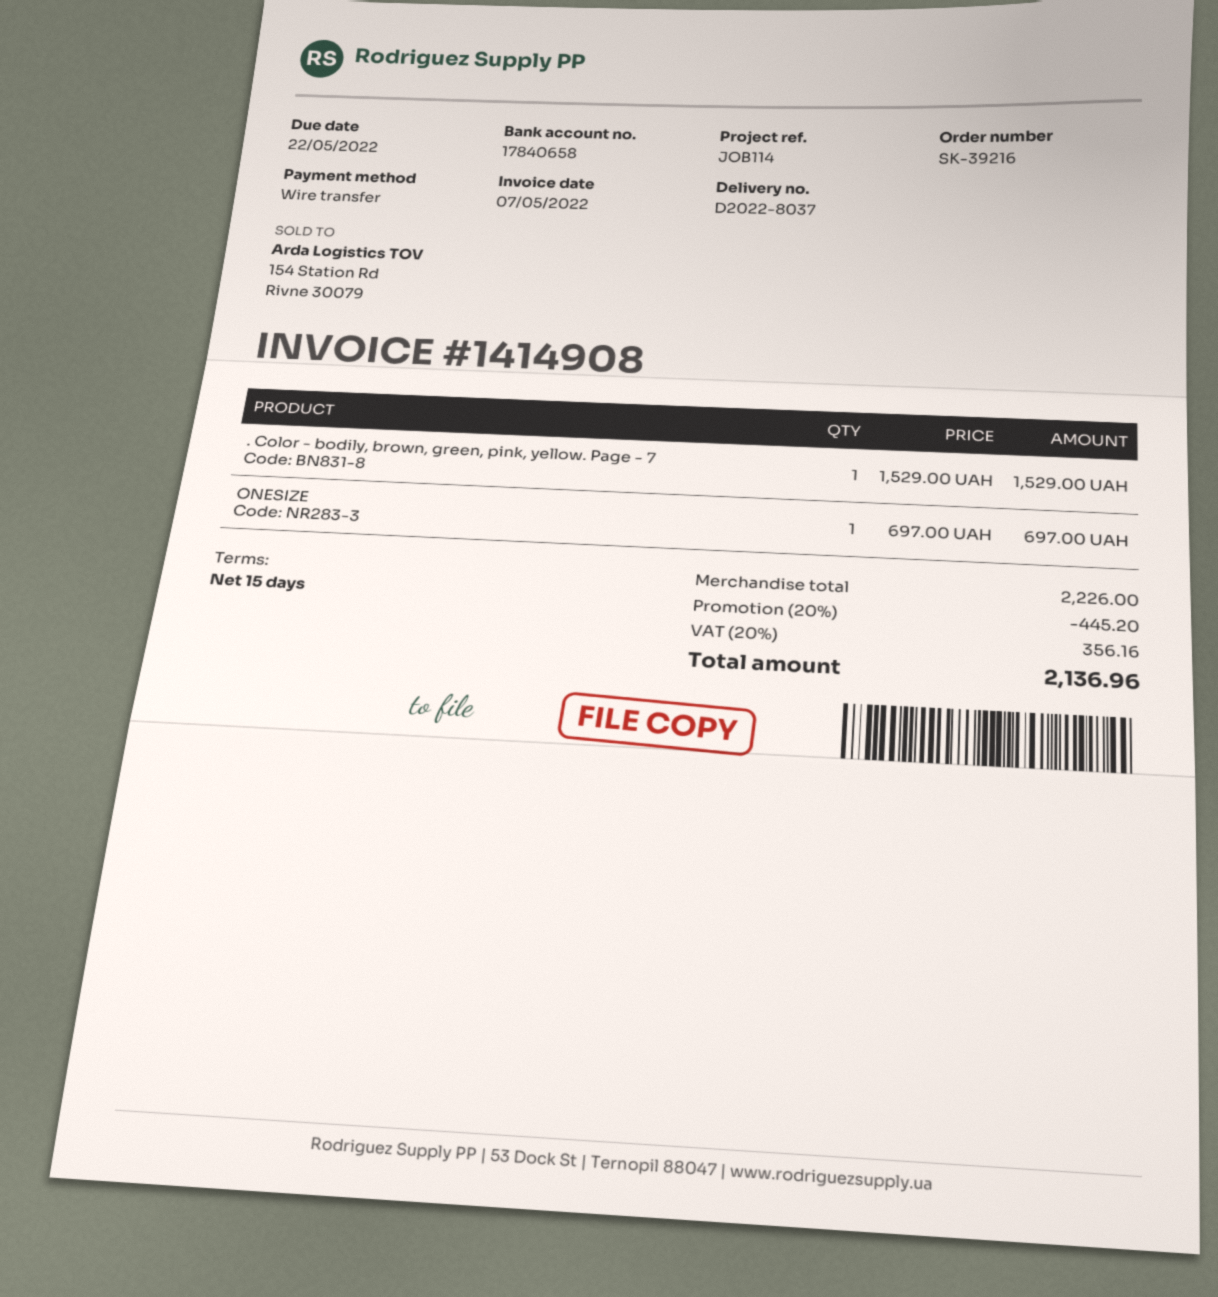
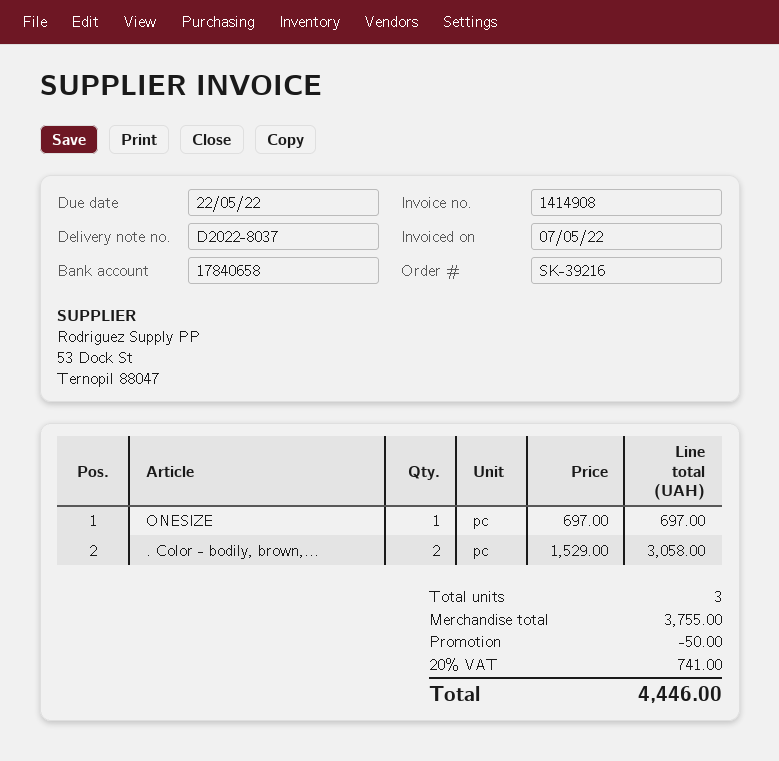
. Color - bodily, brown, green, pink, yellow. Page - 7: 1 x 1529.00 = 1529.00 -> 2 x 1529.00 = 3058.00
subtotal: 2226.00 -> 3755.00
discount: 445.20 -> 50.00
tax: 20% = 356.16 -> 20% = 741.00
total: 2136.96 -> 4446.00

